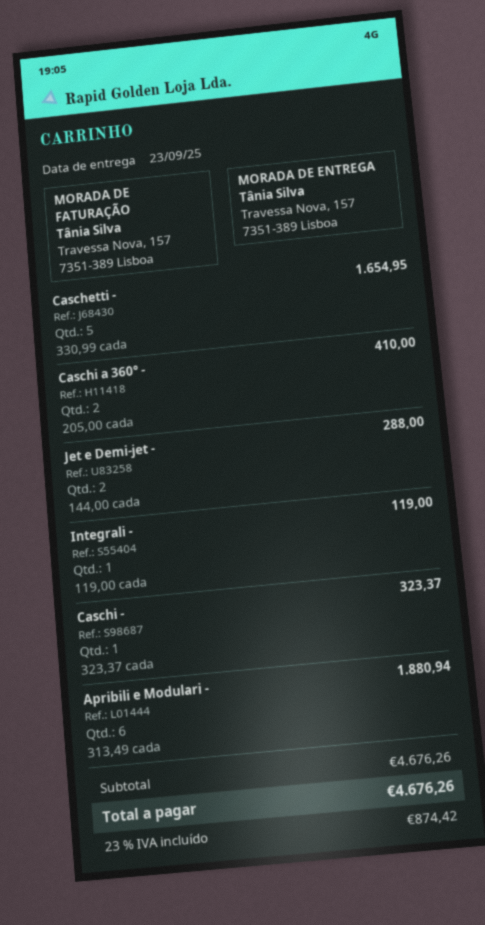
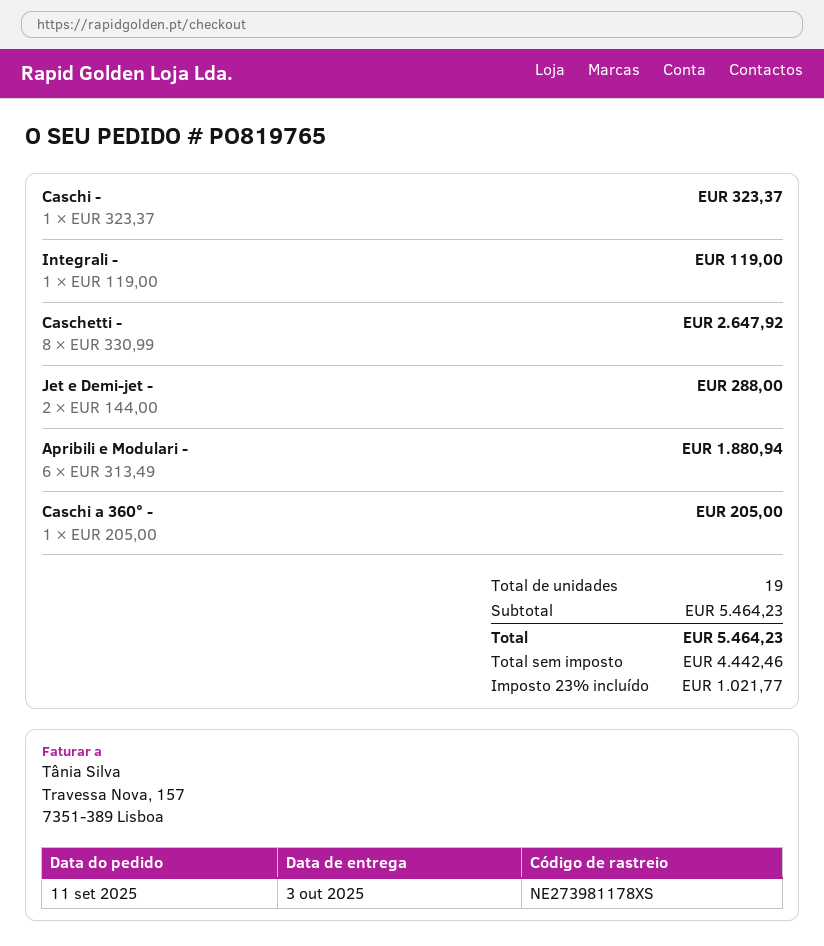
delivery date: 2025-09-23 -> 2025-10-03
Caschetti -: 5 x 330.99 = 1654.95 -> 8 x 330.99 = 2647.92
Caschi a 360° -: 2 x 205.00 = 410.00 -> 1 x 205.00 = 205.00
subtotal: 4676.26 -> 5464.23
tax: 23% = 874.42 -> 23% = 1021.77
total: 4676.26 -> 5464.23

